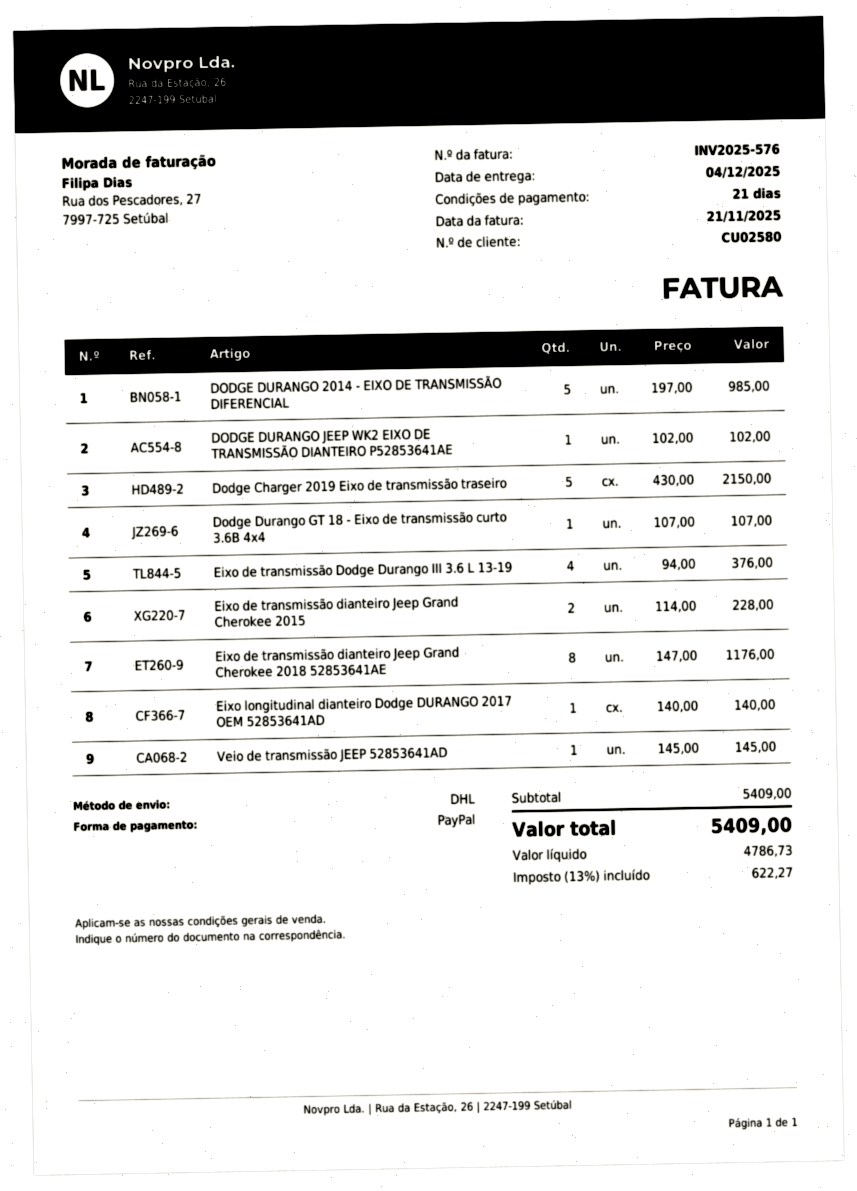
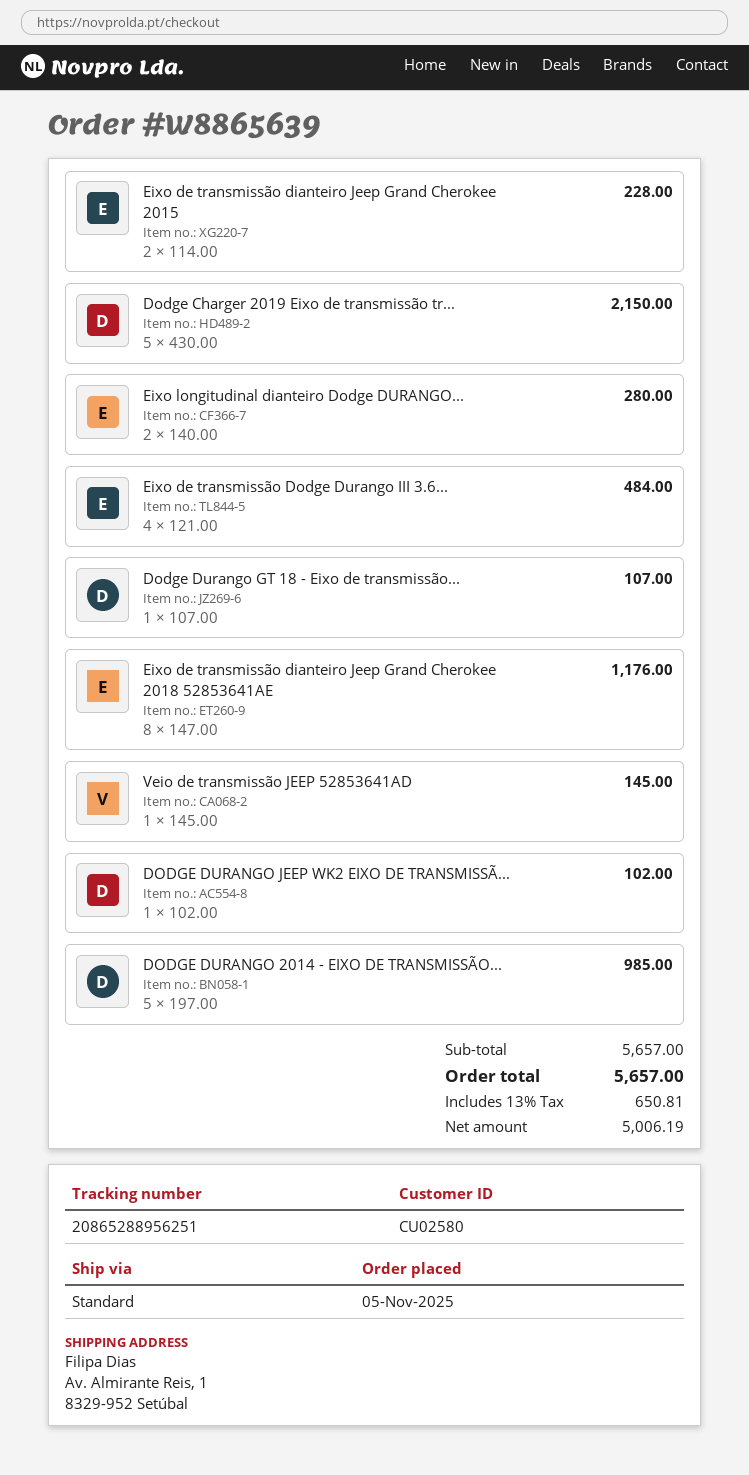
shipping method: DHL -> standard
Eixo de transmissão Dodge Durango III 3.6 L 13-19: 4 x 94.00 = 376.00 -> 4 x 121.00 = 484.00
Eixo longitudinal dianteiro Dodge DURANGO 2017 OEM 52853641AD: 1 x 140.00 = 140.00 -> 2 x 140.00 = 280.00
subtotal: 5409.00 -> 5657.00
net: 4786.73 -> 5006.19
tax: 13% = 622.27 -> 13% = 650.81
total: 5409.00 -> 5657.00

